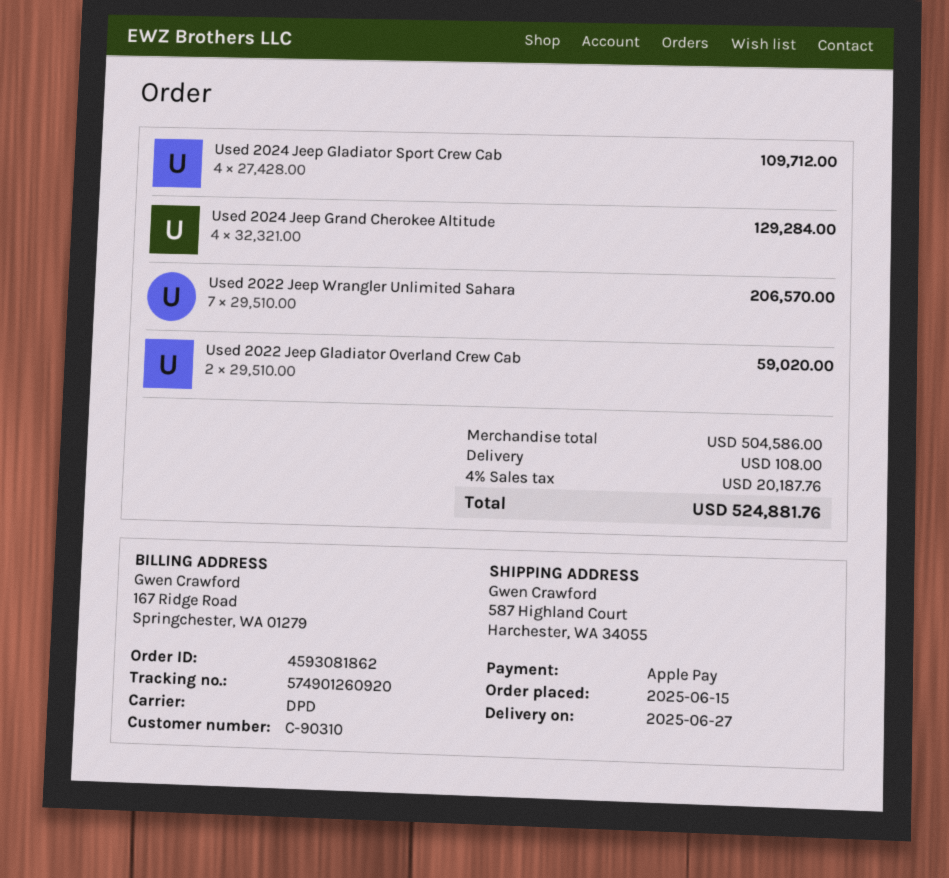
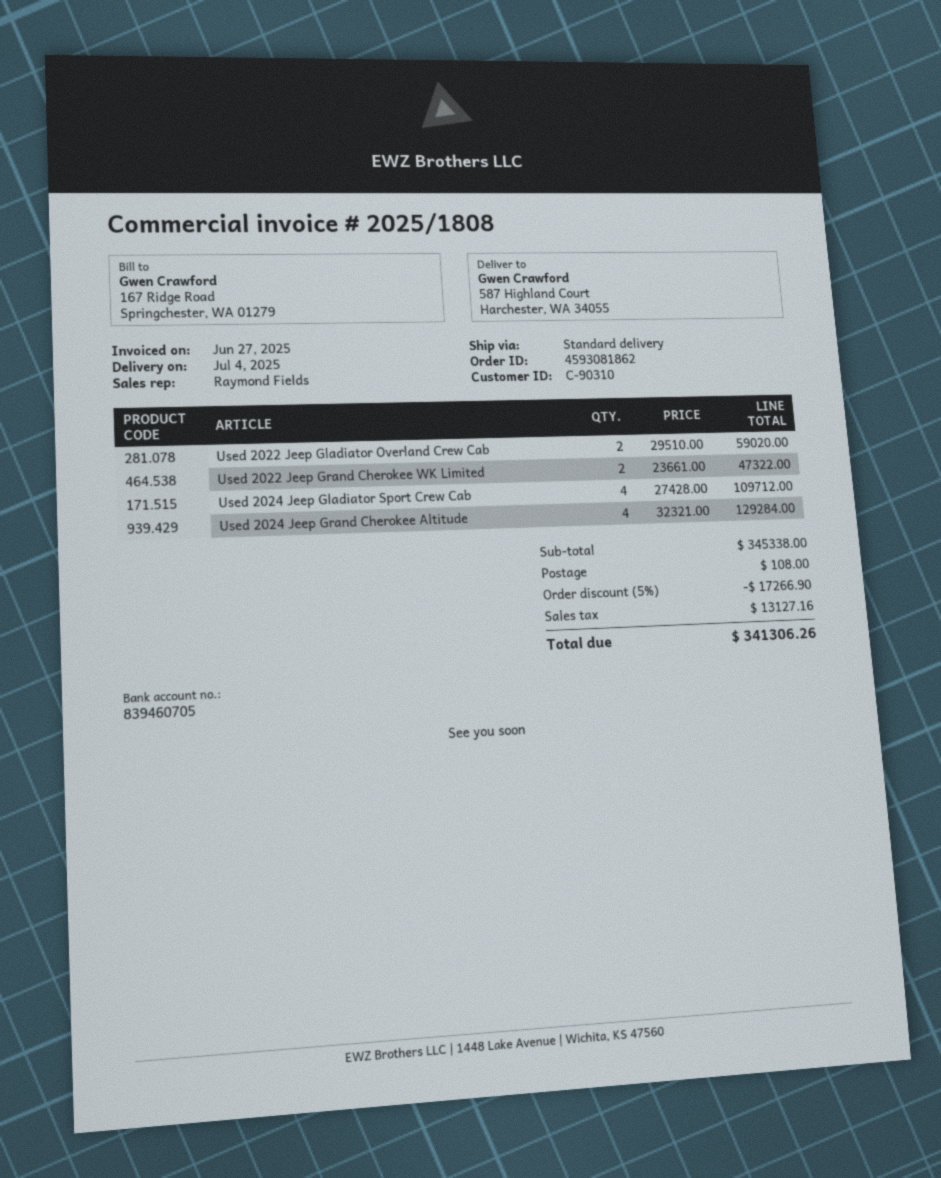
delivery date: 2025-06-27 -> 2025-07-04
shipping method: DPD -> standard
Used 2022 Jeep Wrangler Unlimited Sahara: 7 x 29510.00 = 206570.00 -> none
Used 2022 Jeep Grand Cherokee WK Limited: none -> 2 x 23661.00 = 47322.00
subtotal: 504586.00 -> 345338.00
discount: none -> 5% = 17266.90
tax: 20187.76 -> 13127.16
total: 524881.76 -> 341306.26

